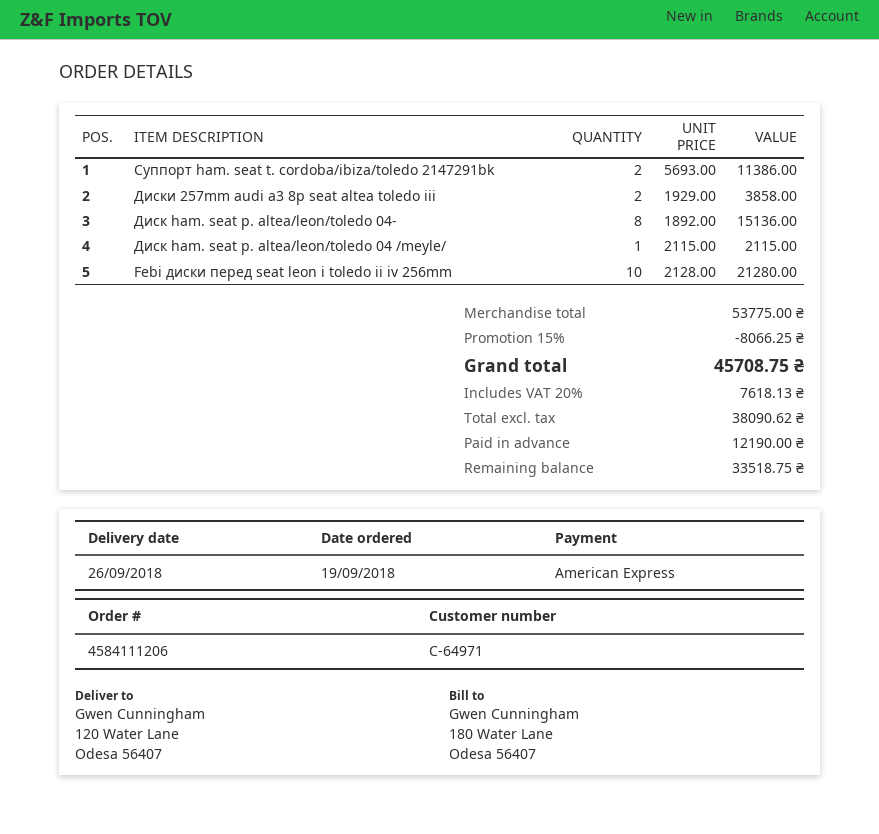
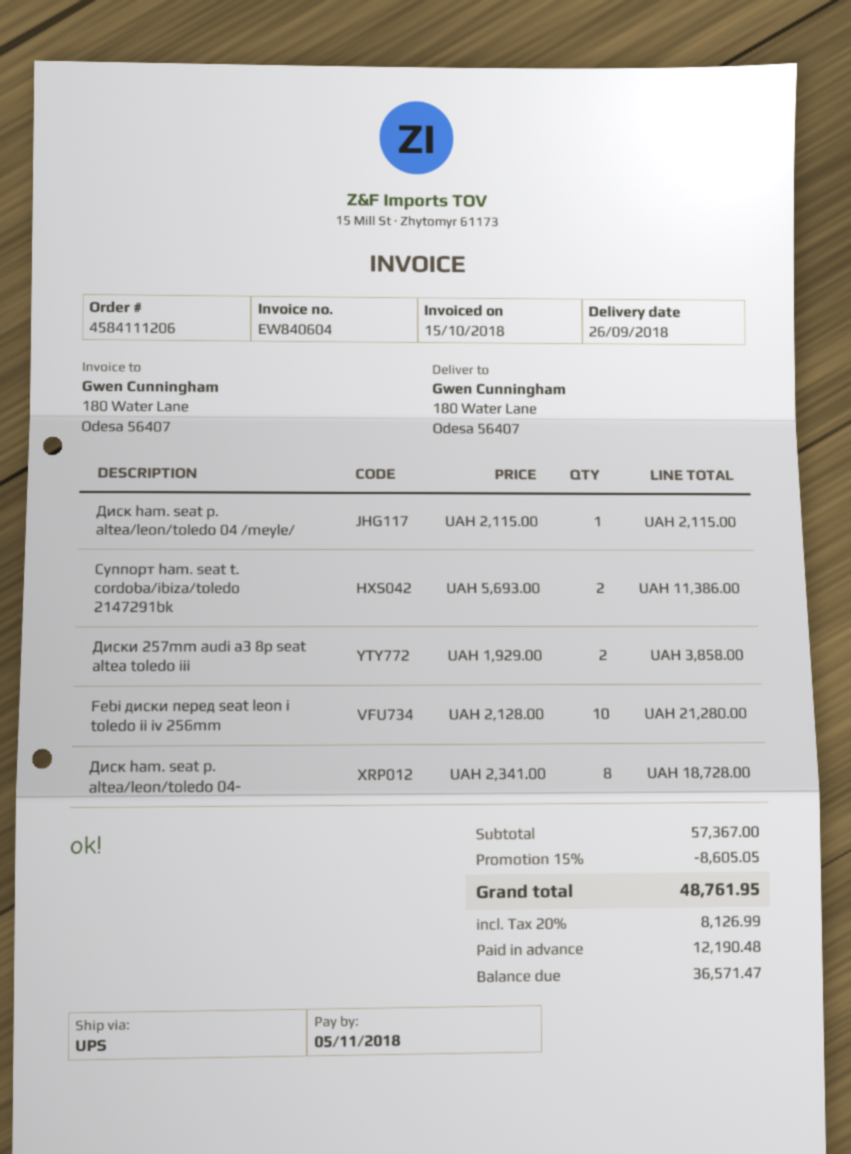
ship to: 120 Water Lane, Odesa 56407 -> 180 Water Lane, Odesa 56407
Диск ham. seat p. altea/leon/toledo 04-: 8 x 1892.00 = 15136.00 -> 8 x 2341.00 = 18728.00
subtotal: 53775.00 -> 57367.00
discount: 15% = 8066.25 -> 15% = 8605.05
tax: 20% = 7618.13 -> 20% = 8126.99
total: 45708.75 -> 48761.95
deposit: 12190.00 -> 12190.48
balance: 33518.75 -> 36571.47

